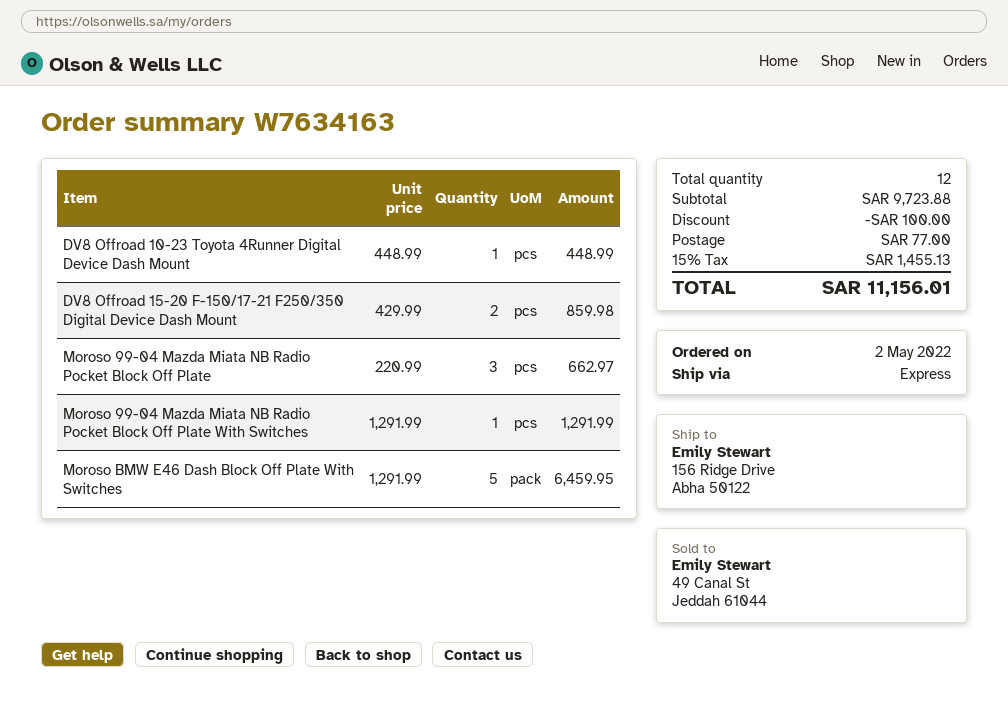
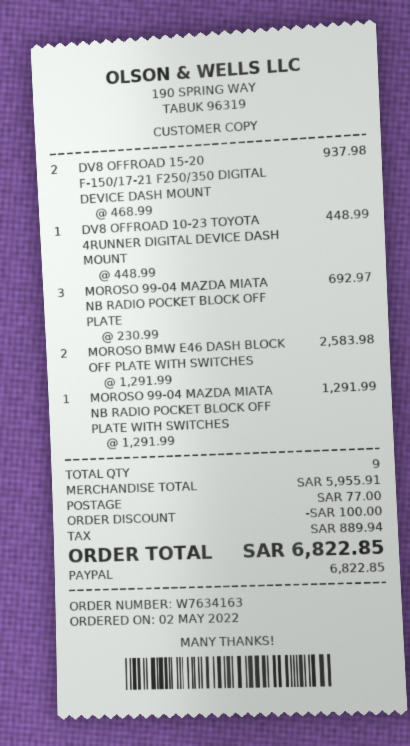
DV8 Offroad 15-20 F-150/17-21 F250/350 Digital Device Dash Mount: 2 x 429.99 = 859.98 -> 2 x 468.99 = 937.98
Moroso 99-04 Mazda Miata NB Radio Pocket Block Off Plate: 3 x 220.99 = 662.97 -> 3 x 230.99 = 692.97
Moroso BMW E46 Dash Block Off Plate With Switches: 5 x 1291.99 = 6459.95 -> 2 x 1291.99 = 2583.98
total quantity: 12 -> 9
subtotal: 9723.88 -> 5955.91
tax: 1455.13 -> 889.94
total: 11156.01 -> 6822.85

